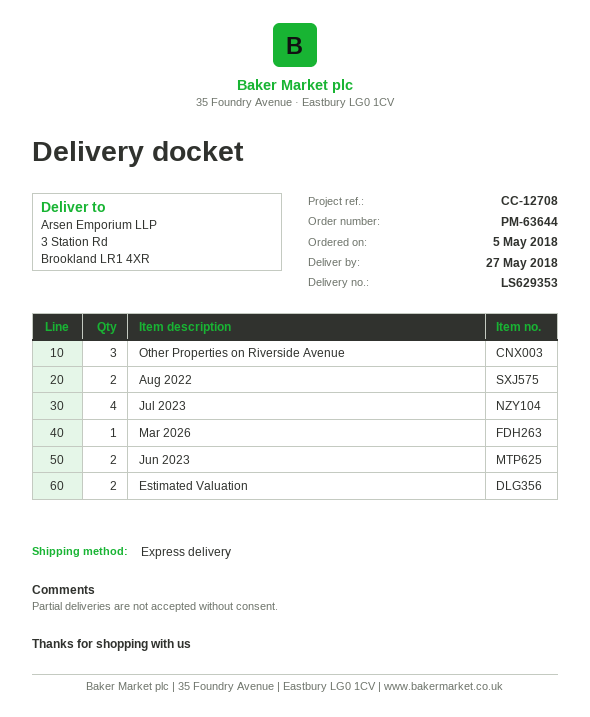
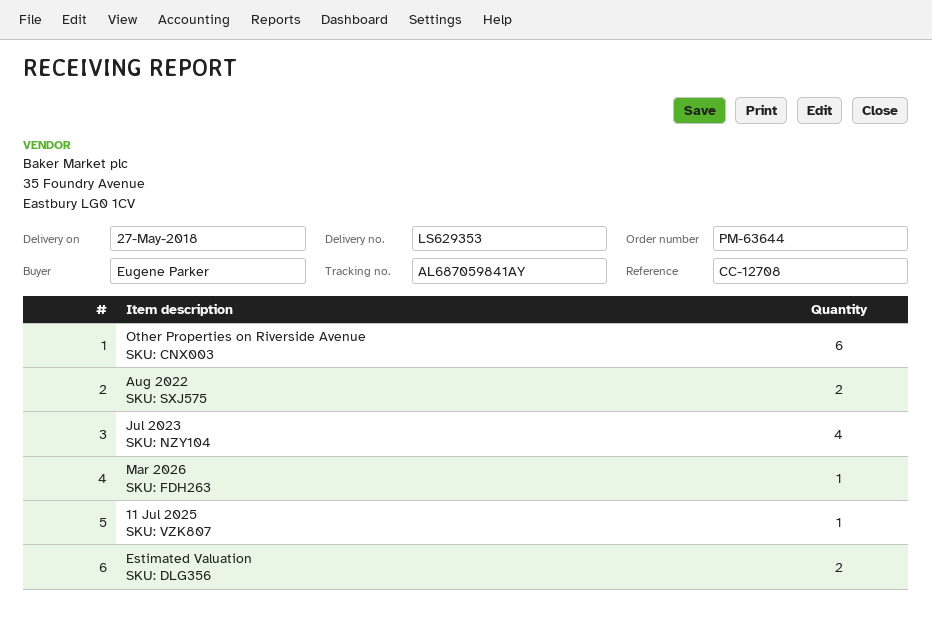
Other Properties on Riverside Avenue: 3 -> 6
Jun 2023: 2 -> none
11 Jul 2025: none -> 1

